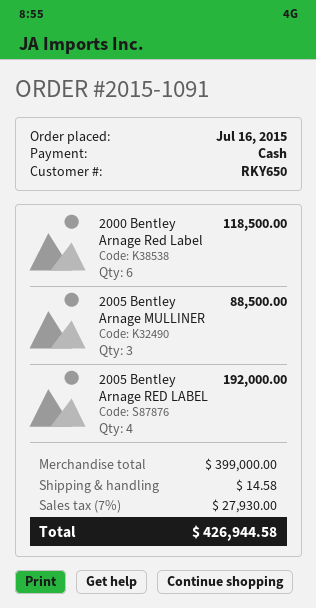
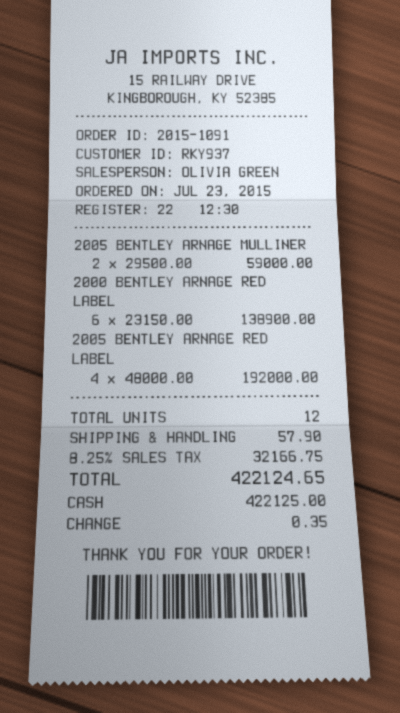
order date: 2015-07-16 -> 2015-07-23
customer number: RKY650 -> RKY937
2000 Bentley Arnage Red Label: 6 for 118500.00 -> 6 for 138900.00
2005 Bentley Arnage MULLINER: 3 for 88500.00 -> 2 for 59000.00
shipping: 14.58 -> 57.90
tax: 7% = 27930.00 -> 8.25% = 32166.75
total: 426944.58 -> 422124.65

